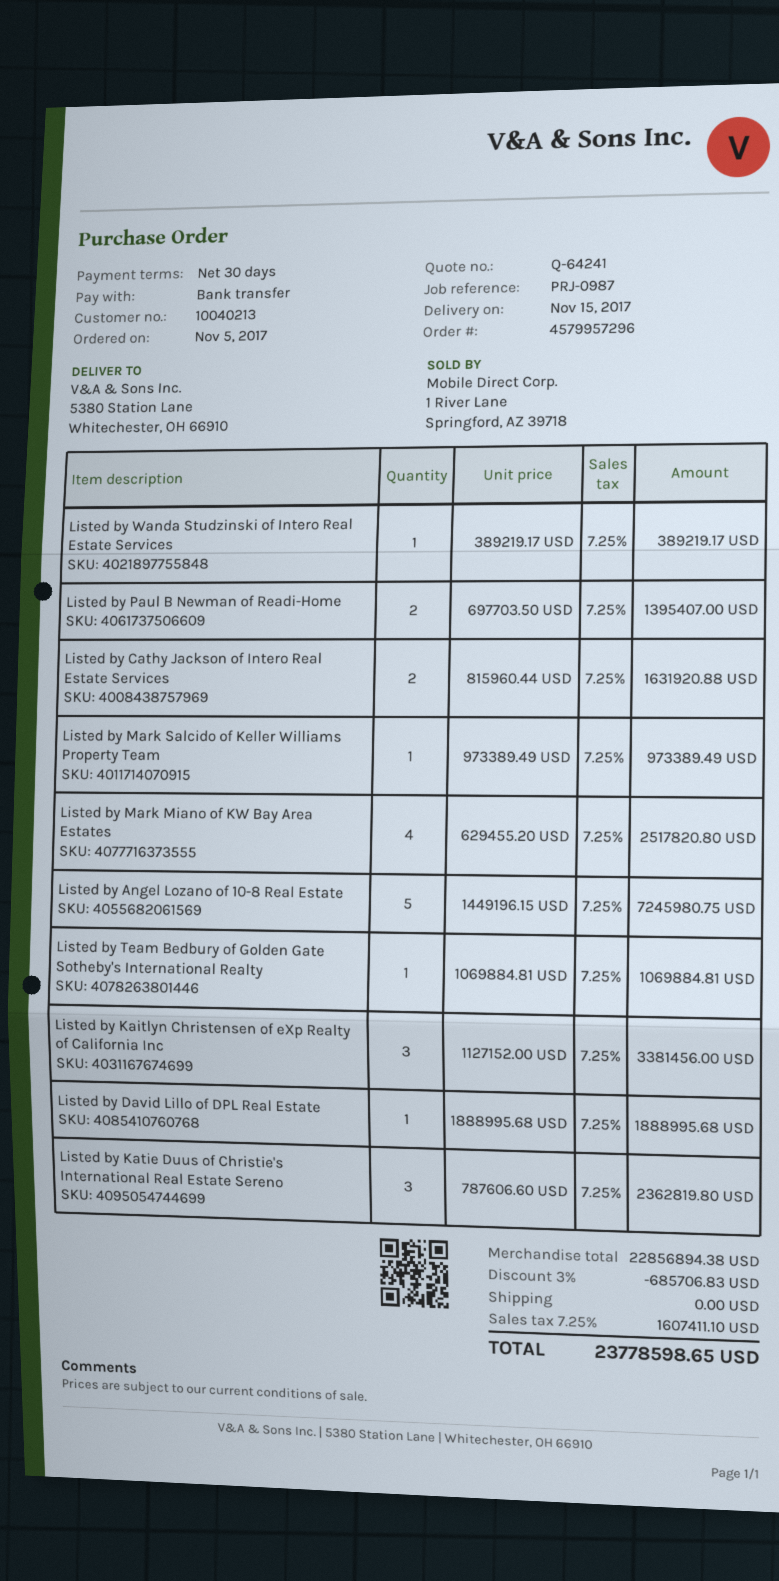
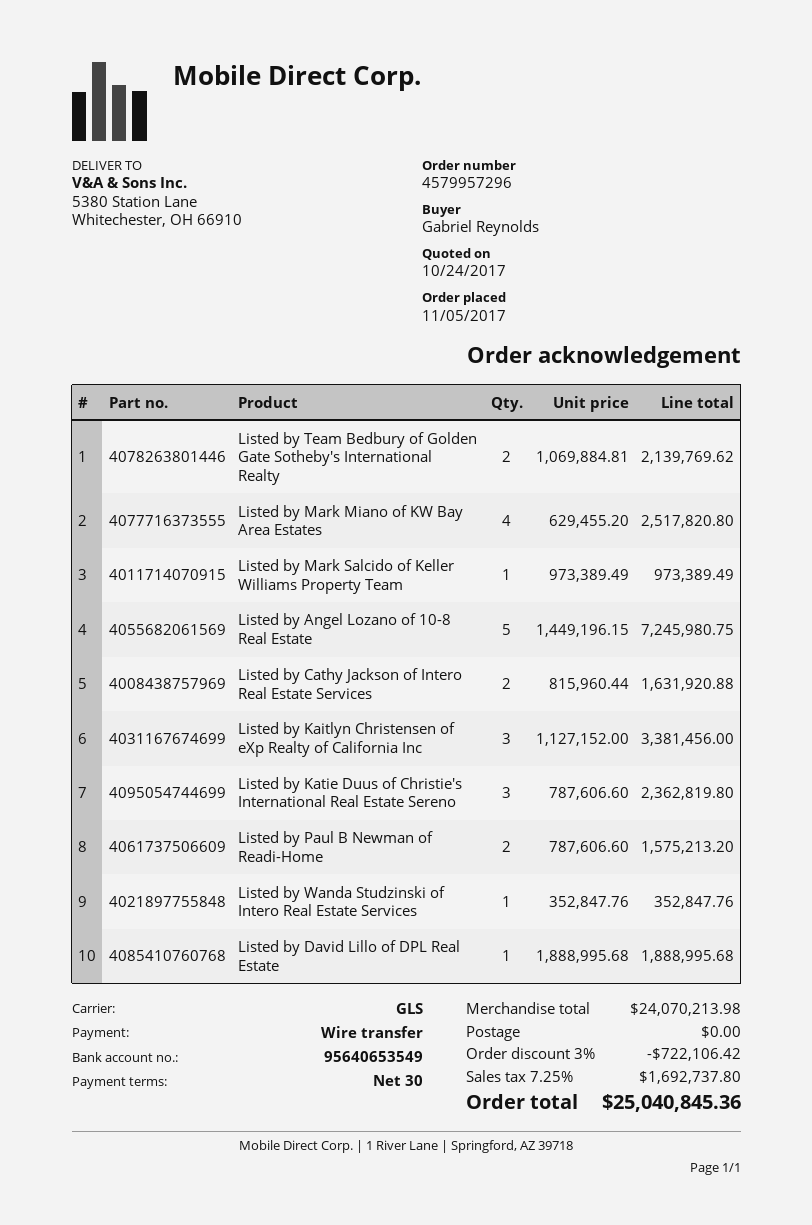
Listed by Wanda Studzinski of Intero Real Estate Services: 1 x 389219.17 = 389219.17 -> 1 x 352847.76 = 352847.76
Listed by Paul B Newman of Readi-Home: 2 x 697703.50 = 1395407.00 -> 2 x 787606.60 = 1575213.20
Listed by Team Bedbury of Golden Gate Sotheby's International Realty: 1 x 1069884.81 = 1069884.81 -> 2 x 1069884.81 = 2139769.62
subtotal: 22856894.38 -> 24070213.98
discount: 3% = 685706.83 -> 3% = 722106.42
tax: 7.25% = 1607411.10 -> 7.25% = 1692737.80
total: 23778598.65 -> 25040845.36

